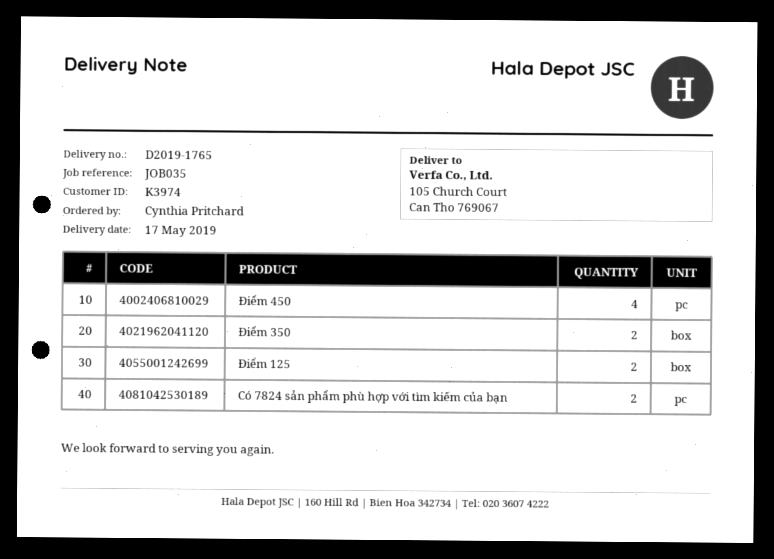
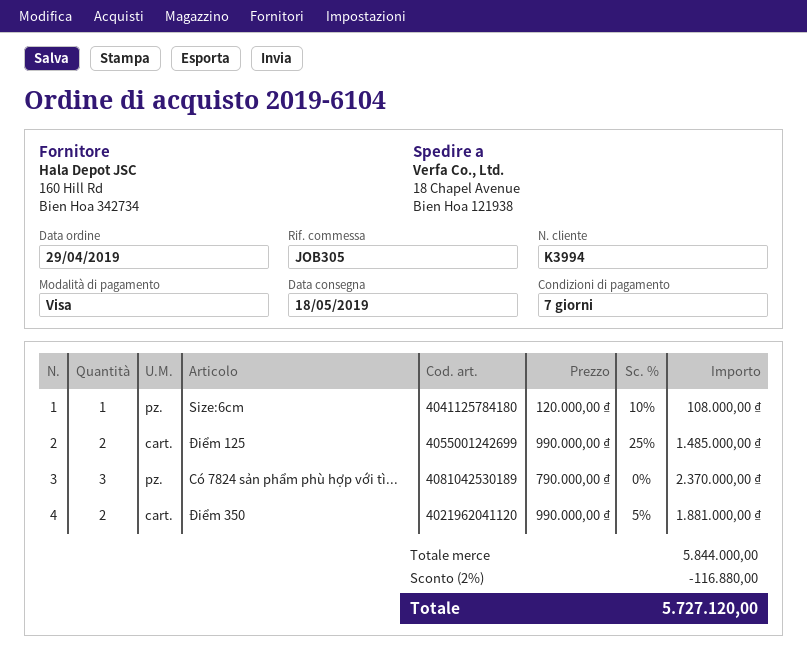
delivery date: 2019-05-17 -> 2019-05-18
customer number: K3974 -> K3994
reference: JOB035 -> JOB305
ship to: 105 Church Court, Can Tho 769067 -> 18 Chapel Avenue, Bien Hoa 121938
Điểm 450: 4 -> none
Có 7824 sản phẩm phù hợp với tìm kiếm của bạn: 2 -> 3
Size:6cm: none -> 1

